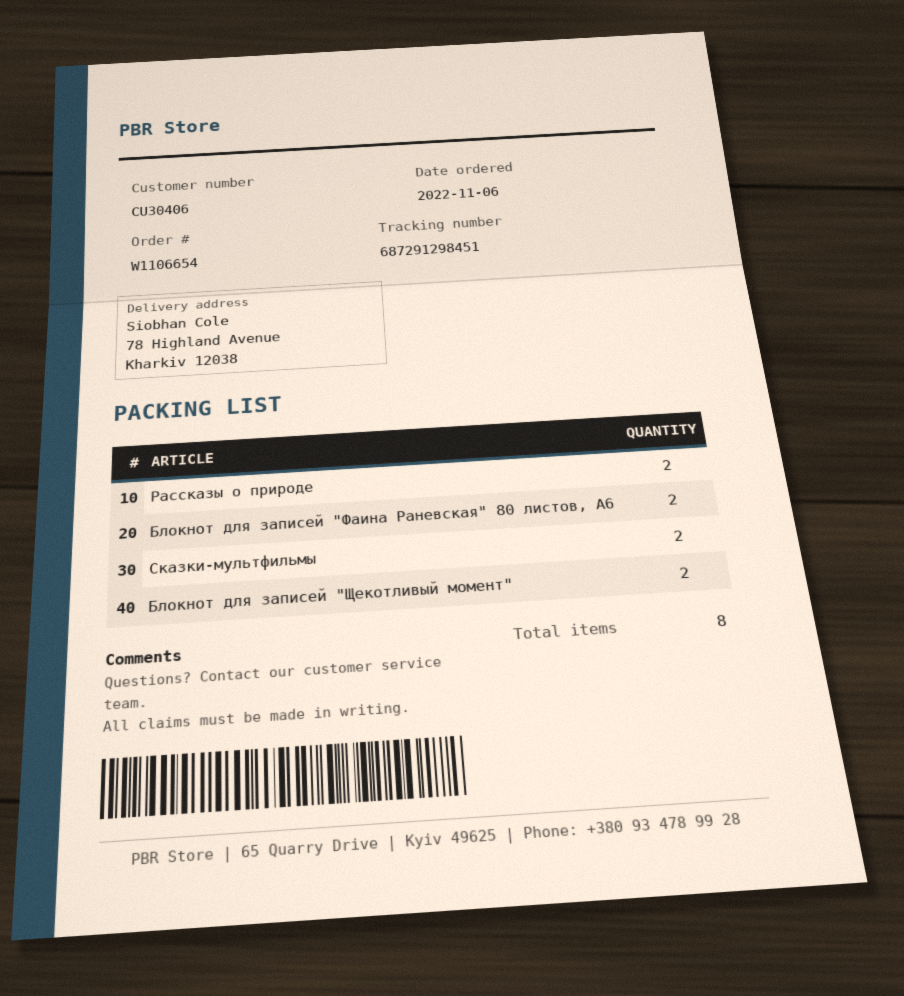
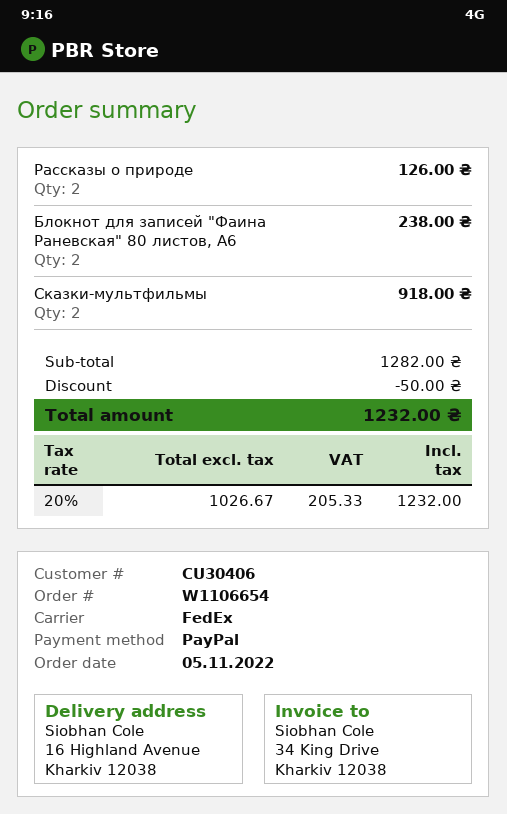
order date: 2022-11-06 -> 2022-11-05
ship to: 78 Highland Avenue, Kharkiv 12038 -> 16 Highland Avenue, Kharkiv 12038
Блокнот для записей "Щекотливый момент": 2 -> none

